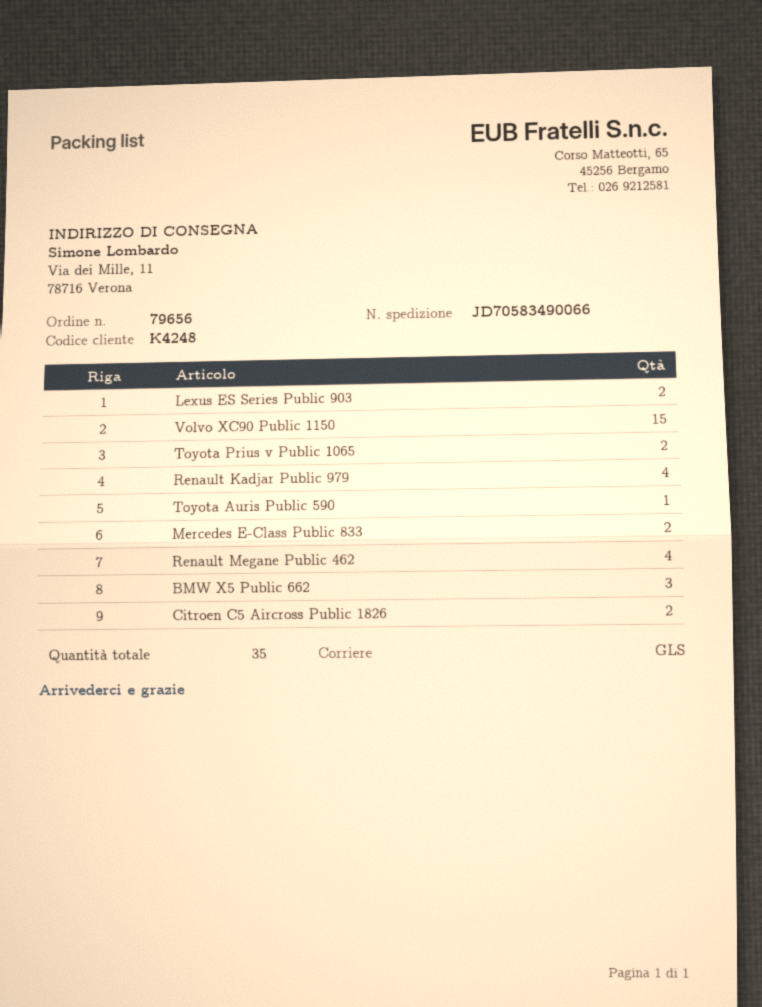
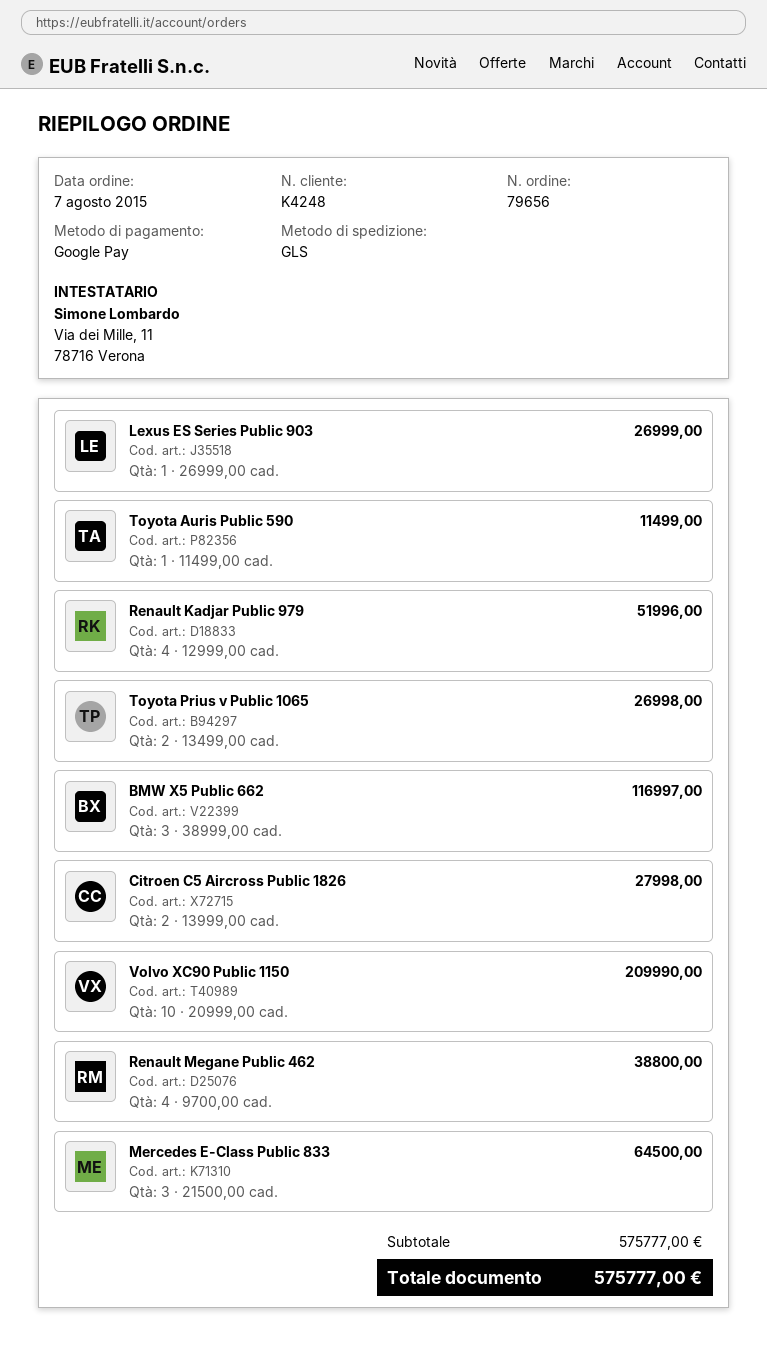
Lexus ES Series Public 903: 2 -> 1
Volvo XC90 Public 1150: 15 -> 10
Mercedes E-Class Public 833: 2 -> 3

